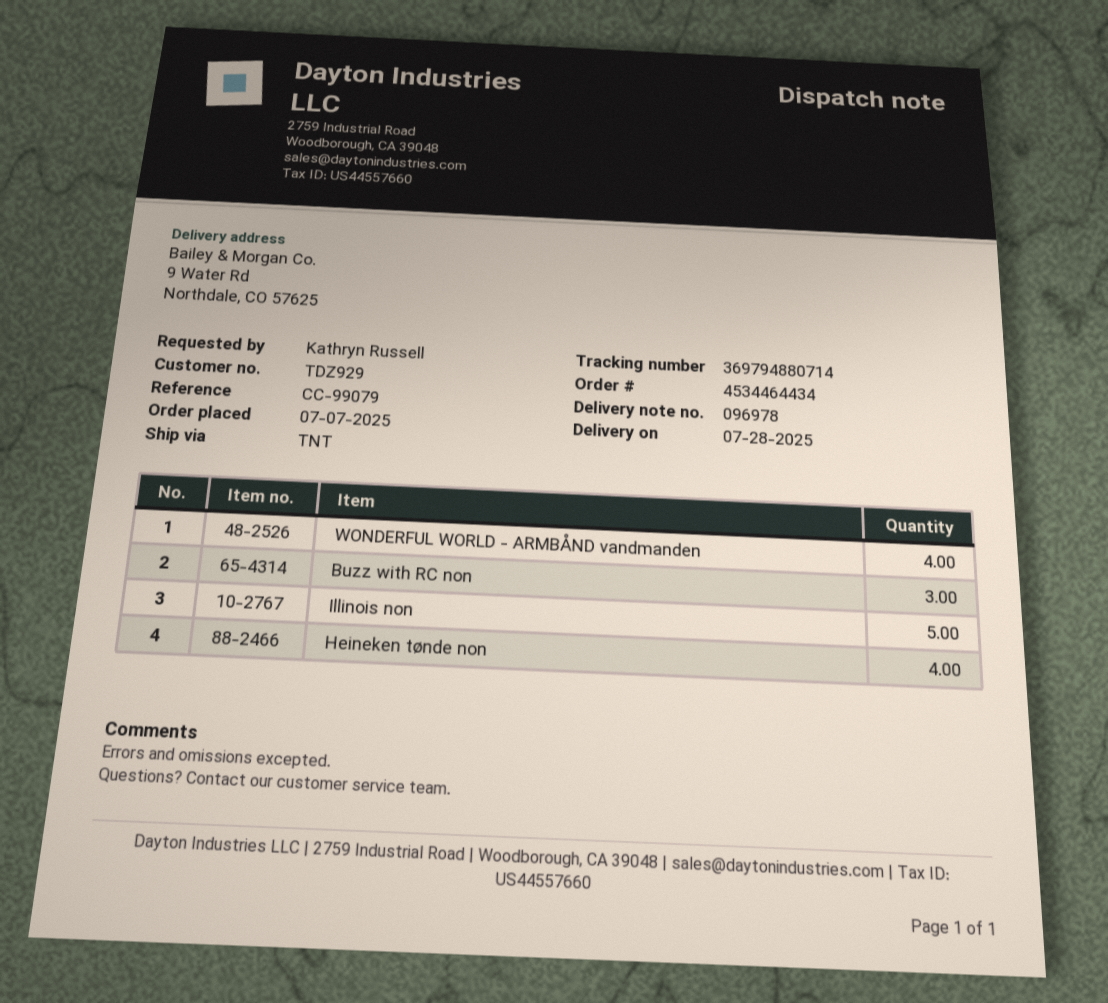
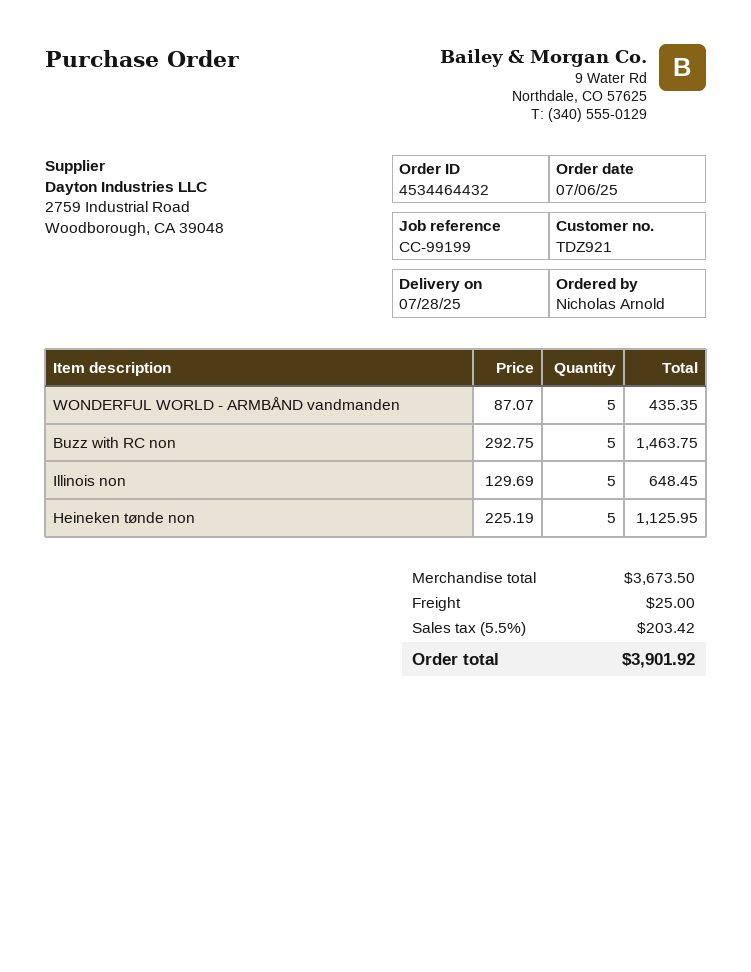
order number: 4534464434 -> 4534464432
order date: 2025-07-07 -> 2025-07-06
customer number: TDZ929 -> TDZ921
reference: CC-99079 -> CC-99199
ordered by: Kathryn Russell -> Nicholas Arnold
WONDERFUL WORLD - ARMBÅND vandmanden: 4 -> 5
Buzz with RC non: 3 -> 5
Heineken tønde non: 4 -> 5

